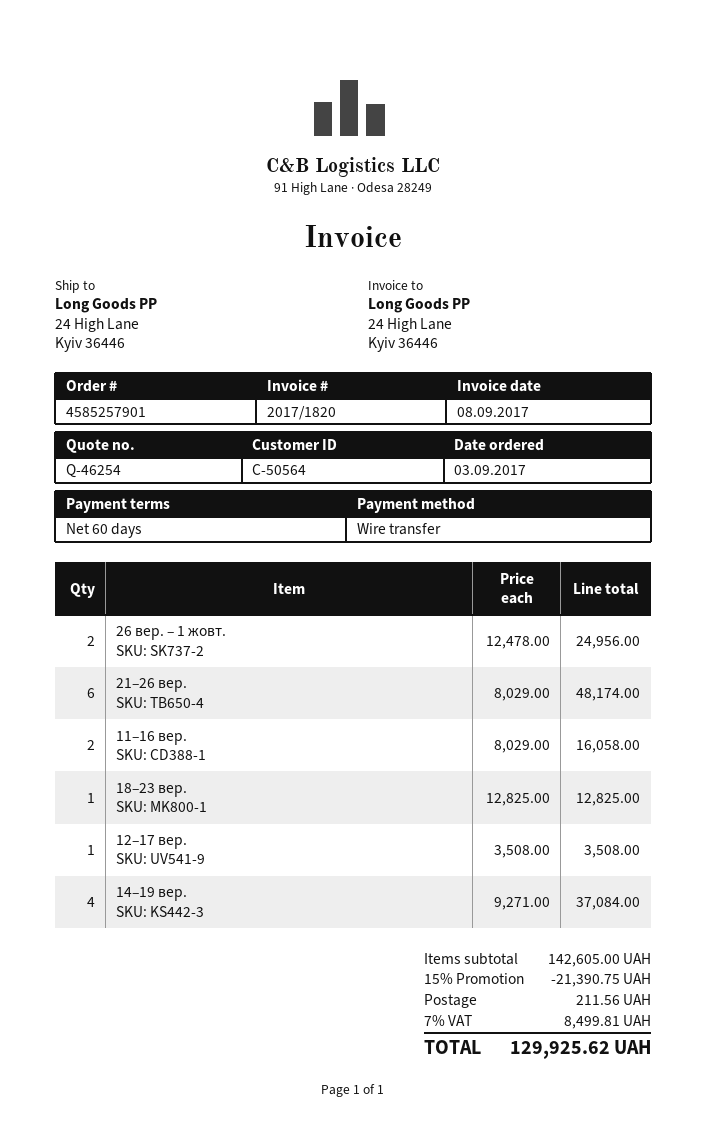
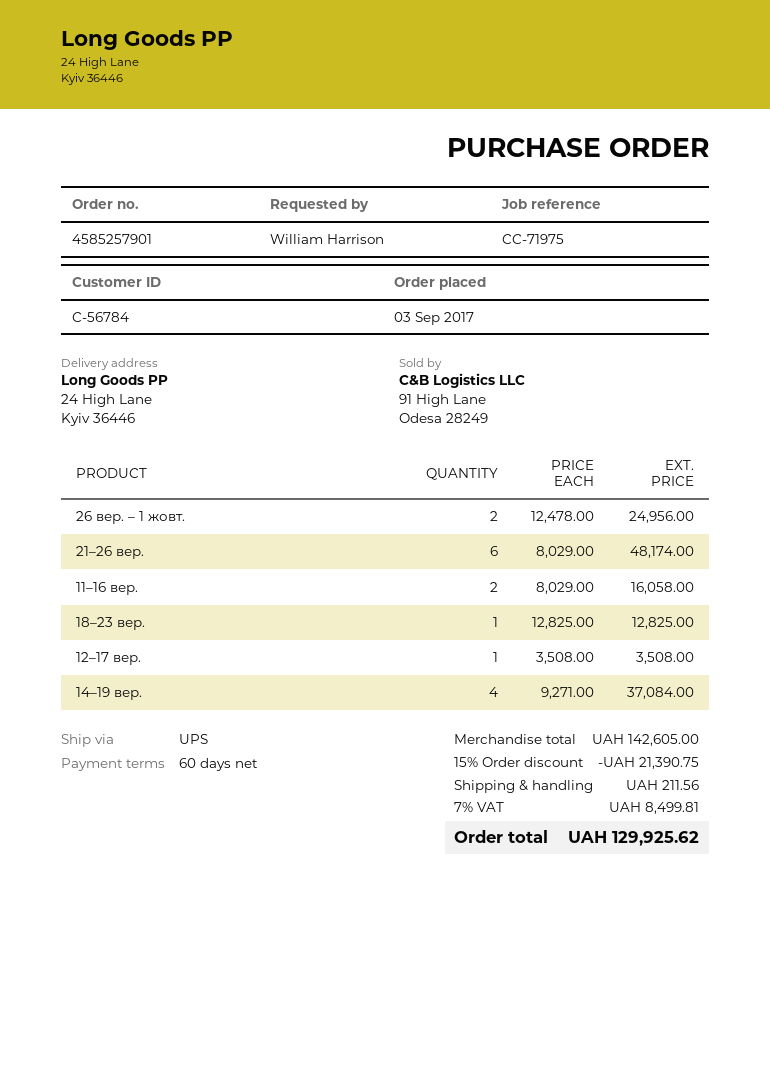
customer number: C-50564 -> C-56784

